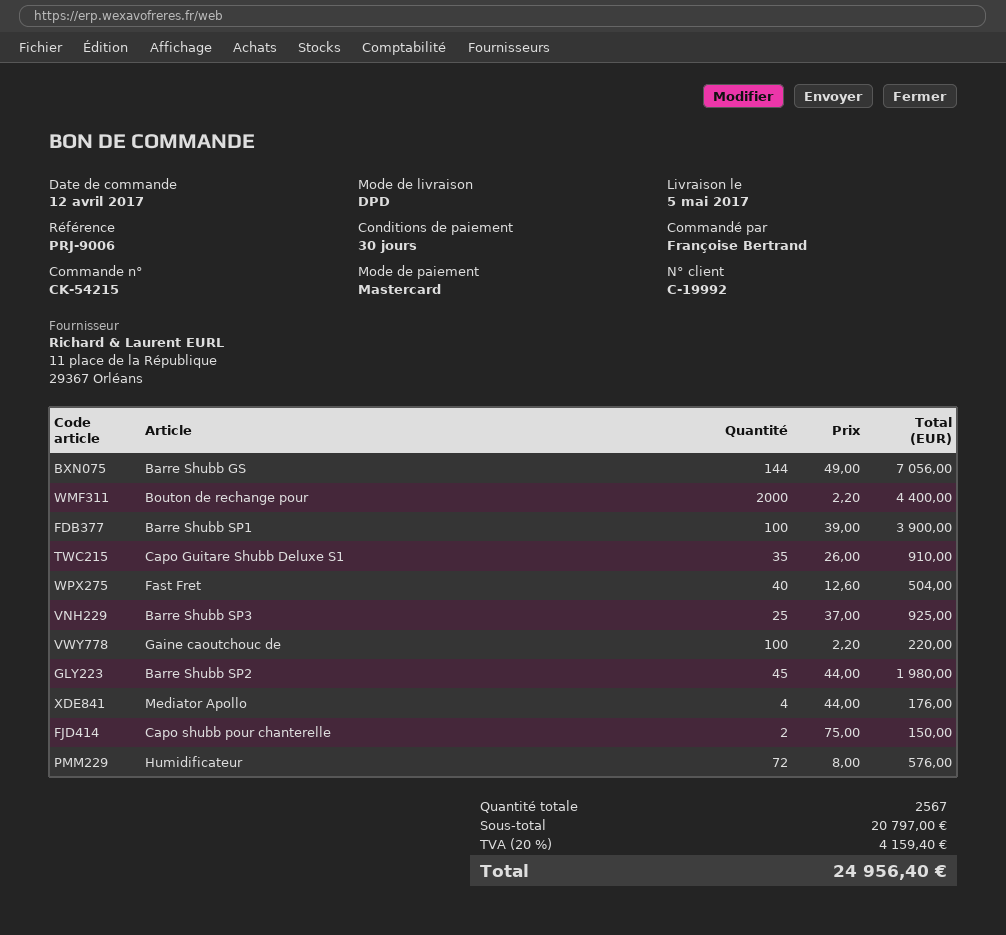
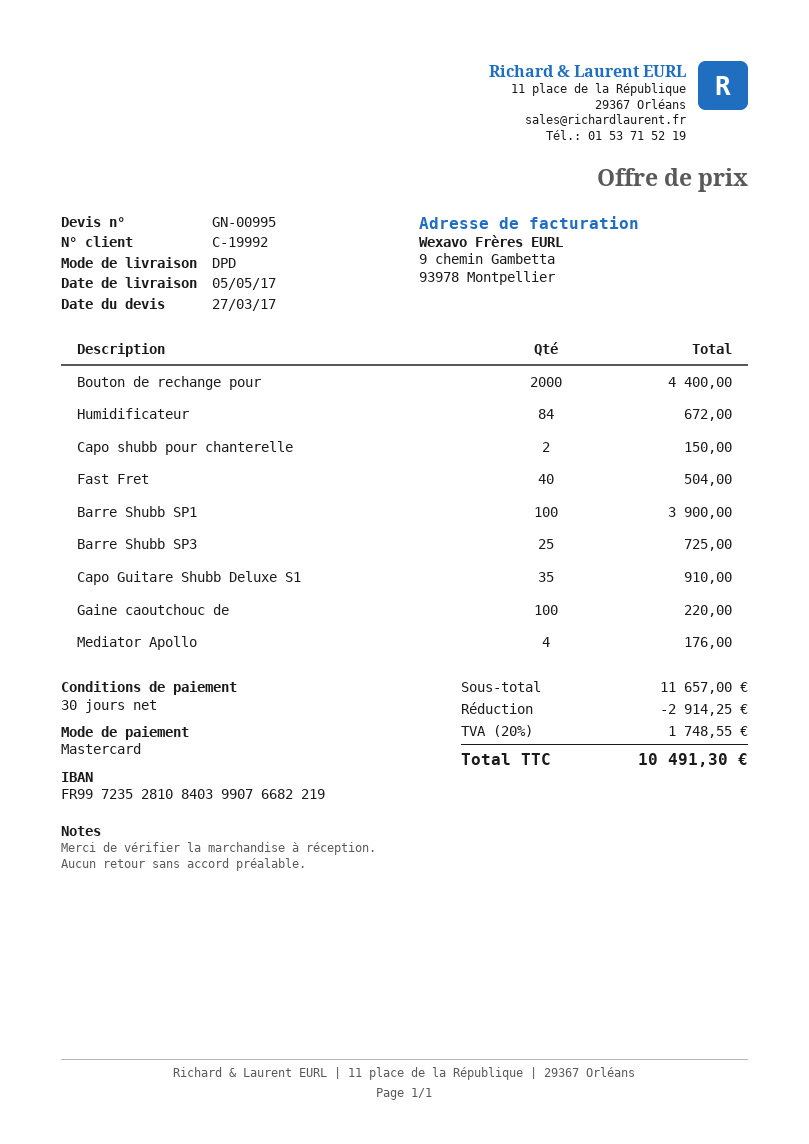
Barre Shubb GS: 144 for 7056.00 -> none
Barre Shubb SP3: 25 for 925.00 -> 25 for 725.00
Barre Shubb SP2: 45 for 1980.00 -> none
Humidificateur: 72 for 576.00 -> 84 for 672.00
subtotal: 20797.00 -> 11657.00
discount: none -> 2914.25
tax: 20% = 4159.40 -> 20% = 1748.55
total: 24956.40 -> 10491.30

